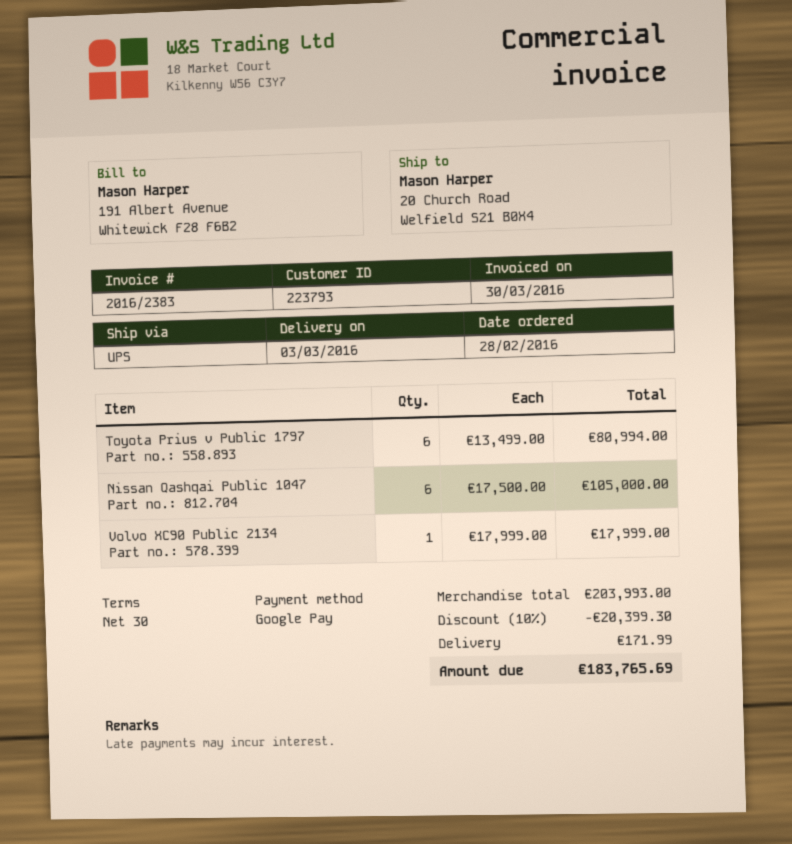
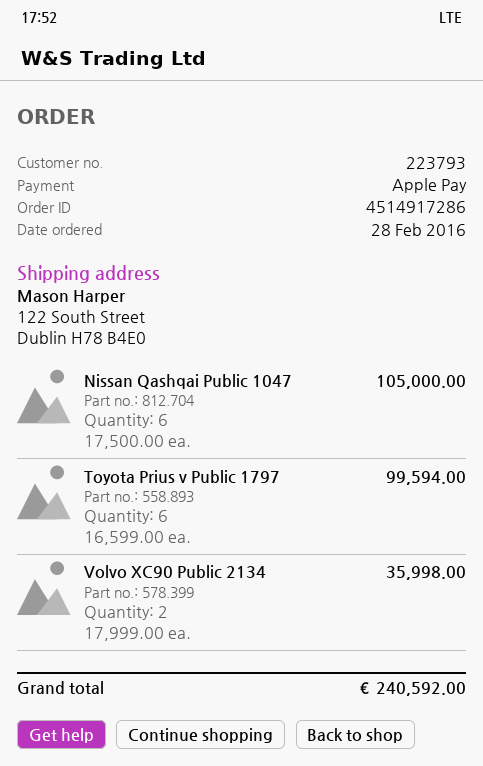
payment method: Google Pay -> Apple Pay
ship to: 20 Church Road, Welfield S21 B0X4 -> 122 South Street, Dublin H78 B4E0
Toyota Prius v Public 1797: 6 x 13499.00 = 80994.00 -> 6 x 16599.00 = 99594.00
Volvo XC90 Public 2134: 1 x 17999.00 = 17999.00 -> 2 x 17999.00 = 35998.00
discount: 10% = 20399.30 -> none
shipping: 171.99 -> none
total: 183765.69 -> 240592.00

